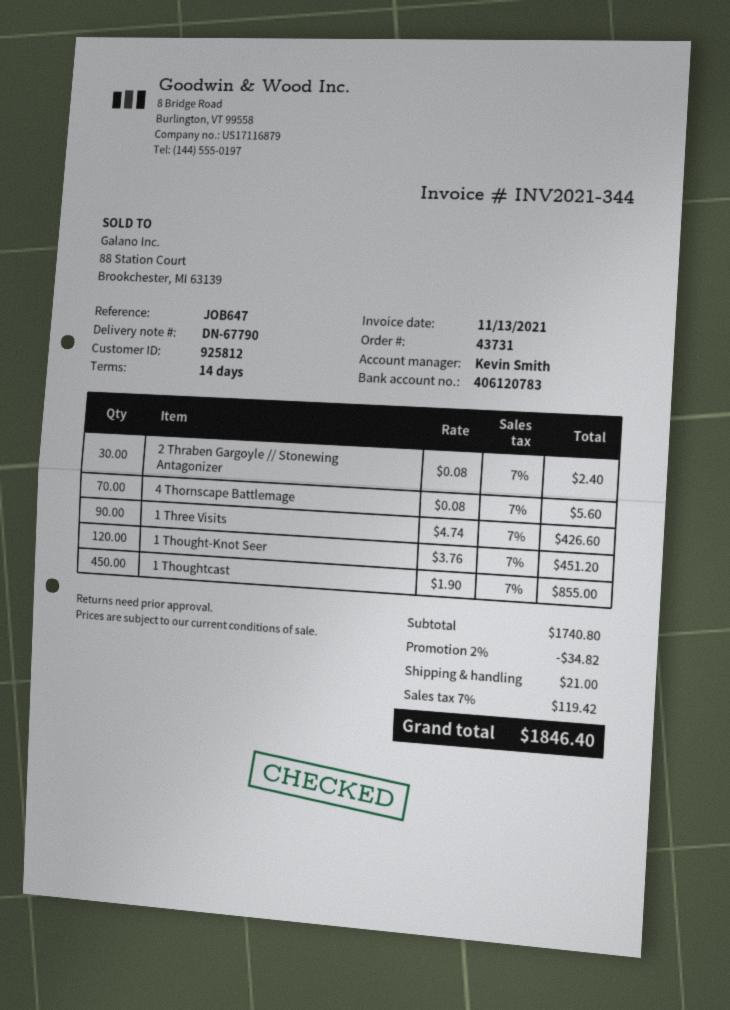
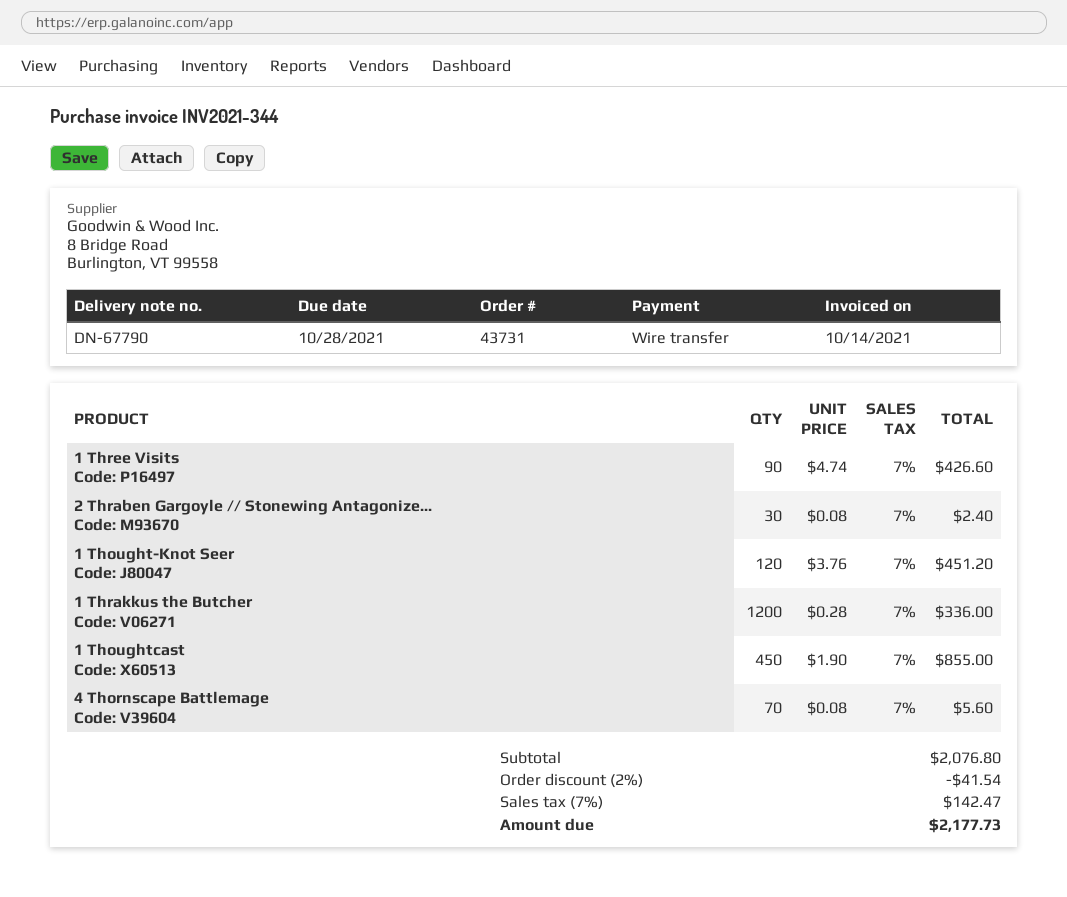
invoice date: 2021-11-13 -> 2021-10-14
1 Thrakkus the Butcher: none -> 1200 x 0.28 = 336.00
subtotal: 1740.80 -> 2076.80
discount: 2% = 34.82 -> 2% = 41.54
shipping: 21.00 -> none
tax: 7% = 119.42 -> 7% = 142.47
total: 1846.40 -> 2177.73

